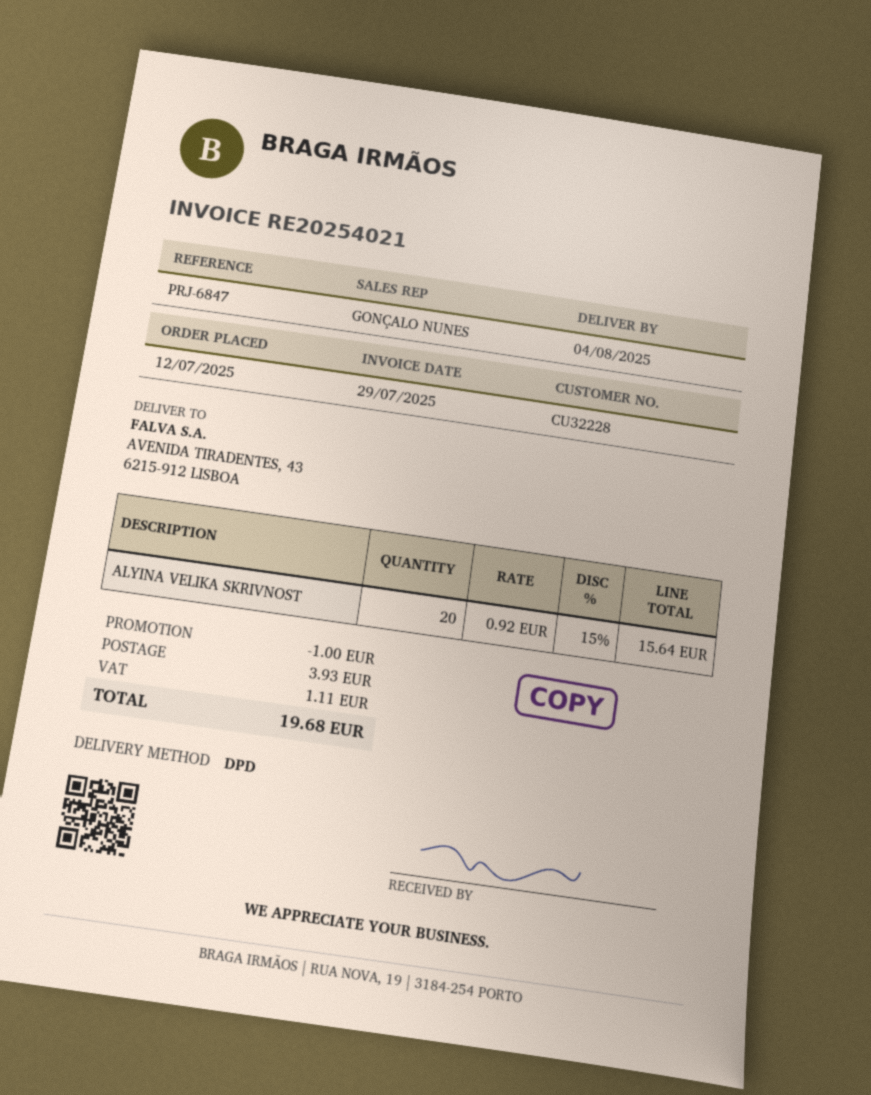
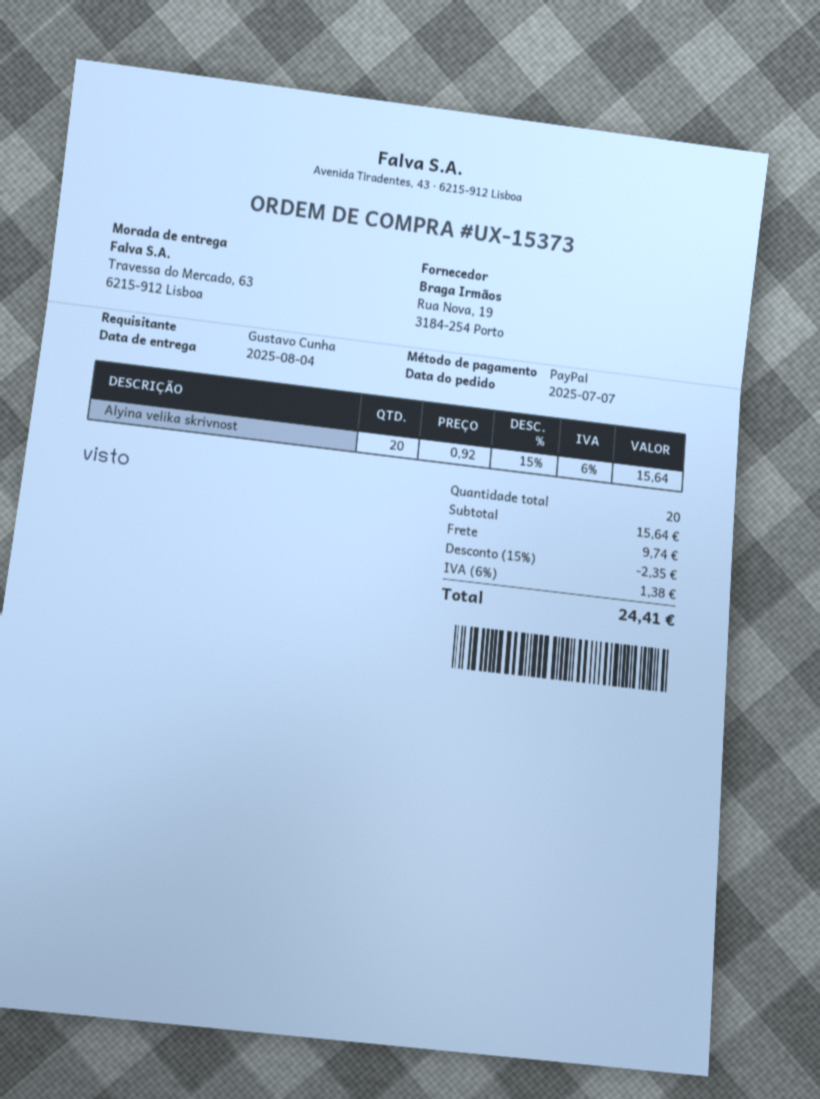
order date: 2025-07-12 -> 2025-07-07
ship to: AVENIDA TIRADENTES, 43, 6215-912 LISBOA -> Travessa do Mercado, 63, 6215-912 Lisboa
discount: 1.00 -> 2.35
shipping: 3.93 -> 9.74
tax: 1.11 -> 1.38
total: 19.68 -> 24.41

